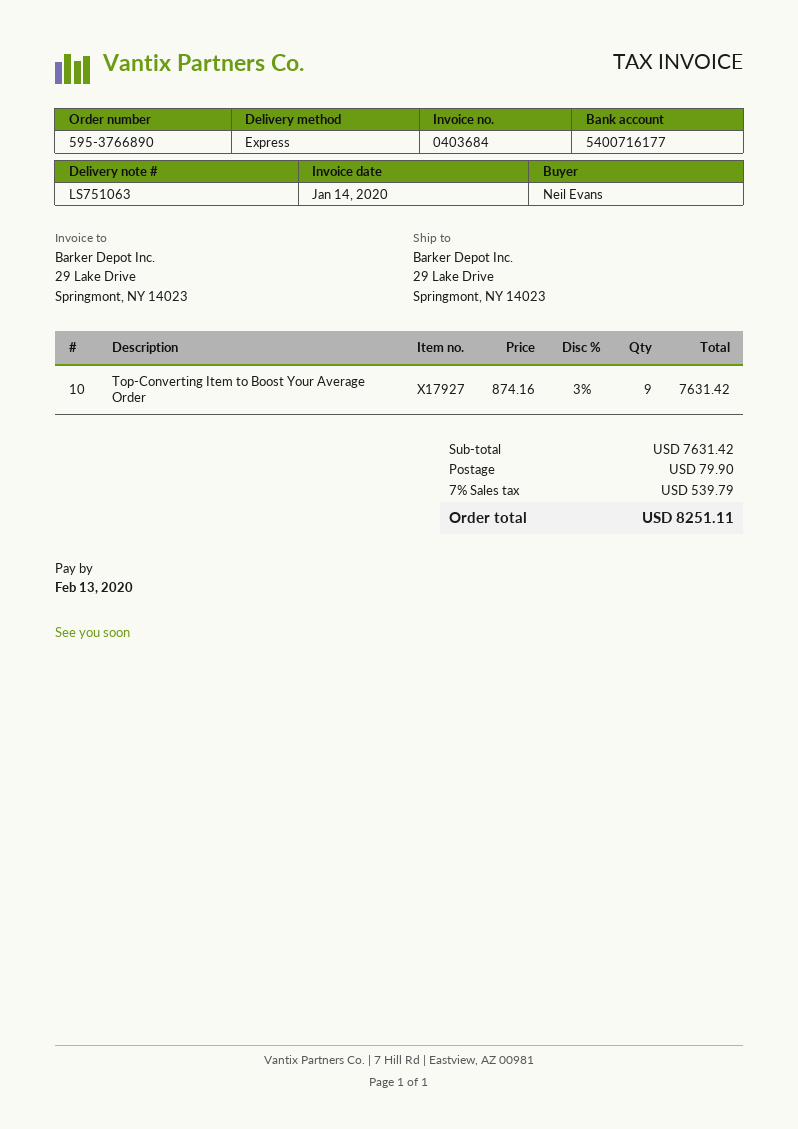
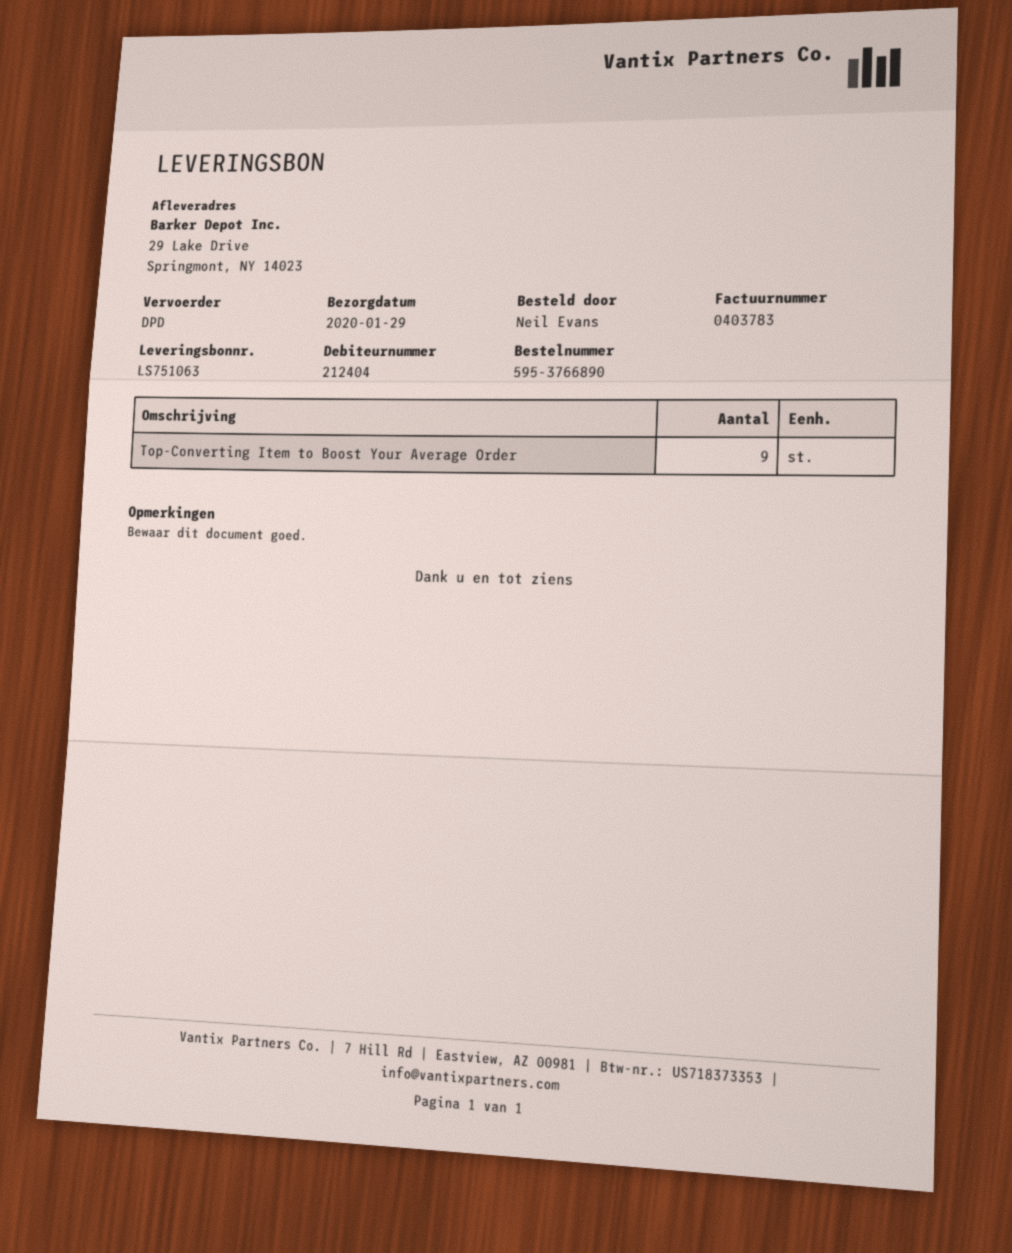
invoice number: 0403684 -> 0403783
shipping method: express -> DPD

